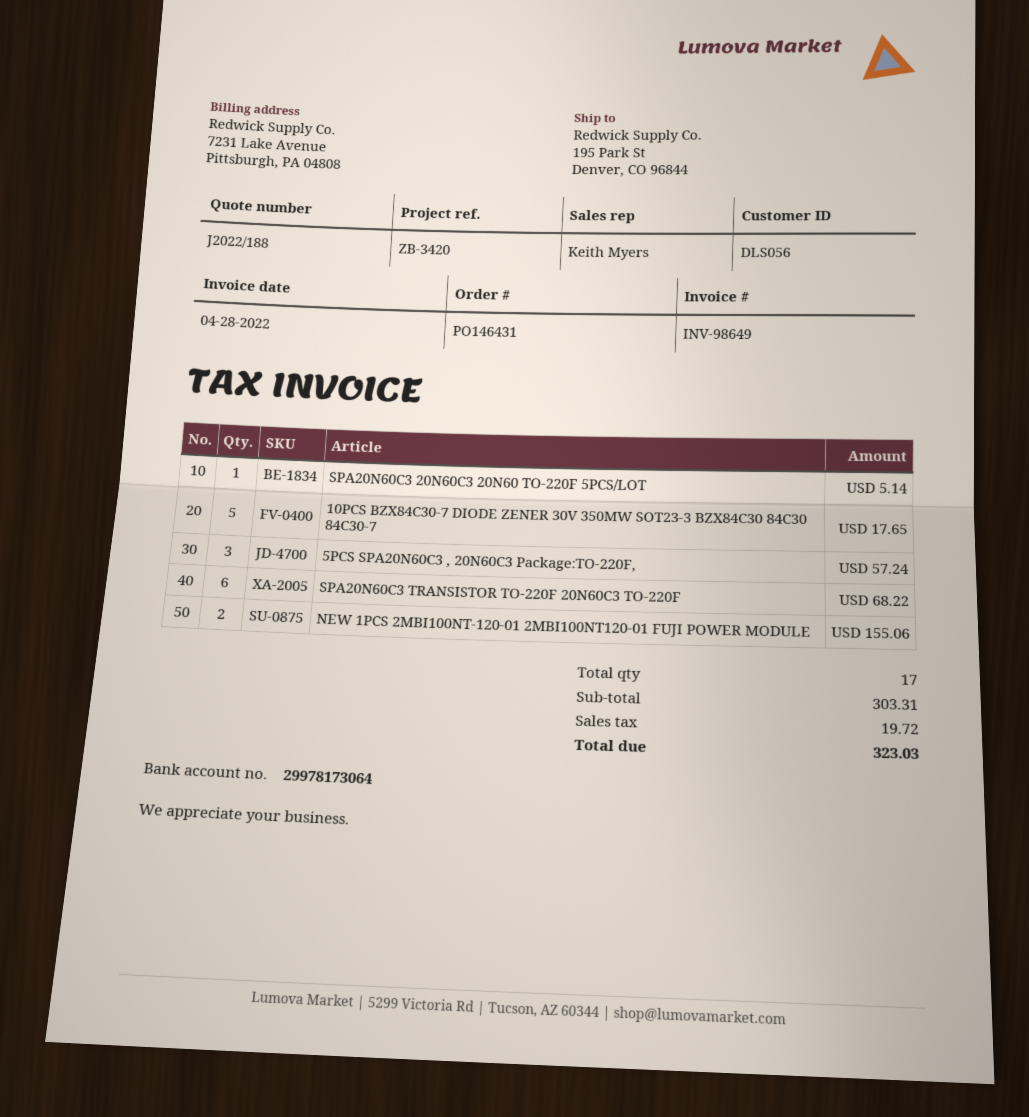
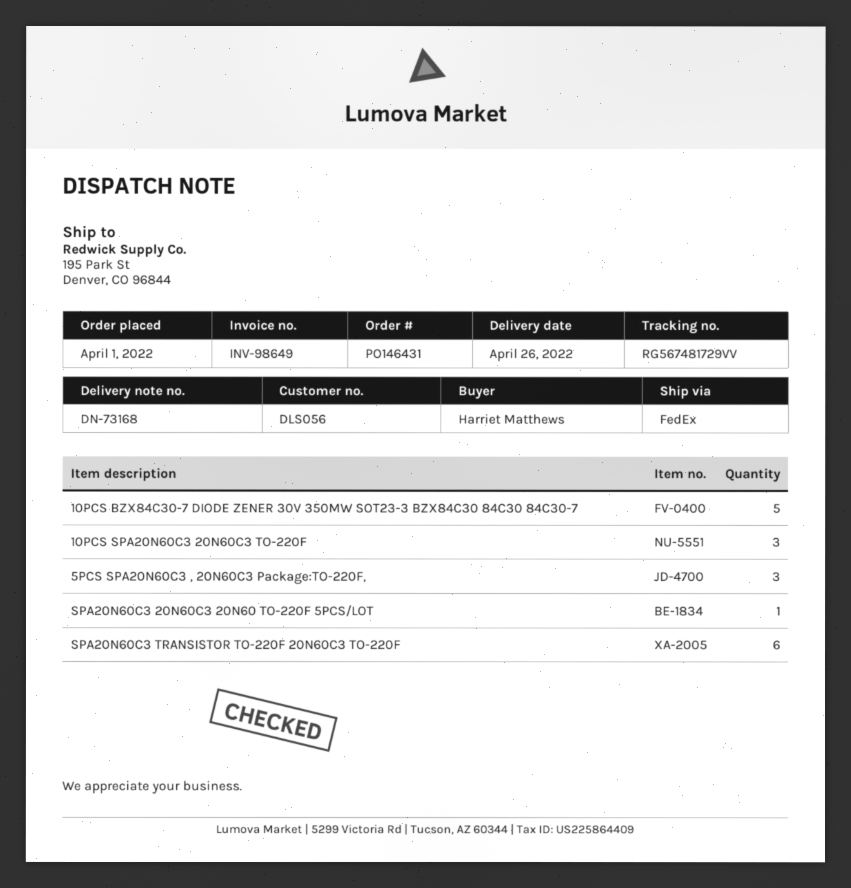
NEW 1PCS 2MBI100NT-120-01 2MBI100NT120-01 FUJI POWER MODULE: 2 -> none
10PCS SPA20N60C3 20N60C3 TO-220F: none -> 3

